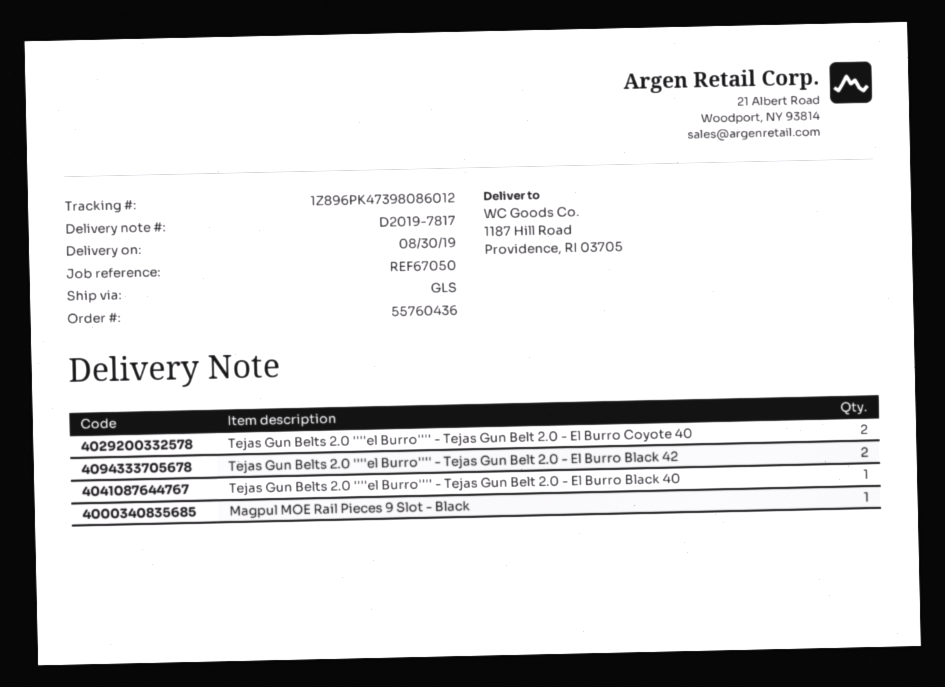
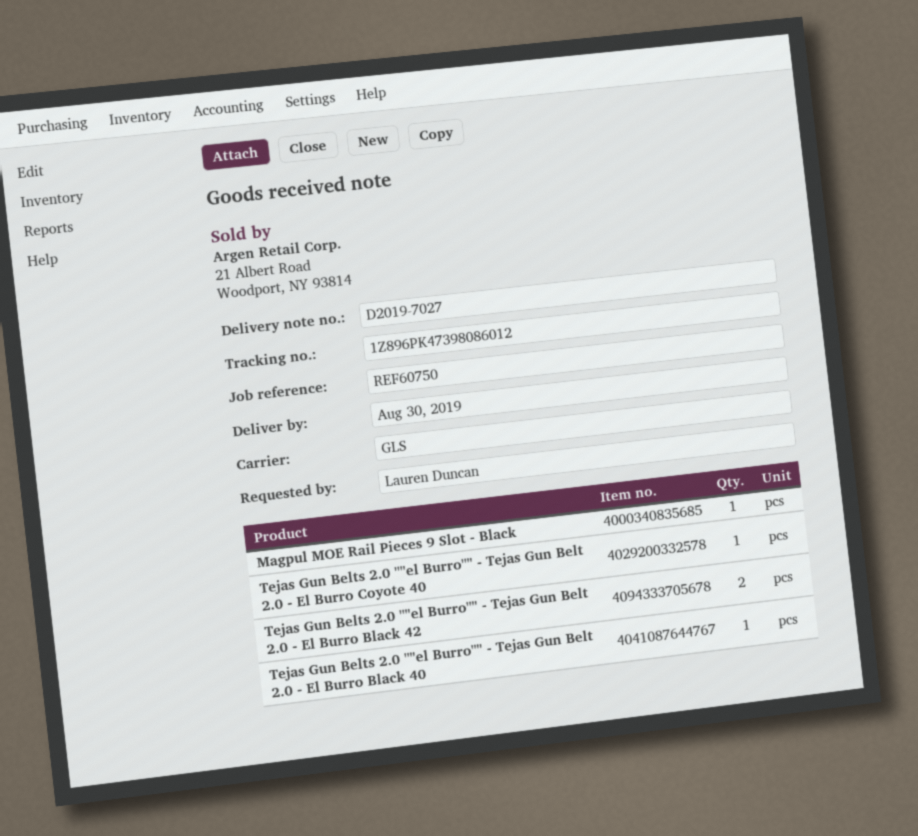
delivery note number: D2019-7817 -> D2019-7027
reference: REF67050 -> REF60750
Tejas Gun Belts 2.0 ''''el Burro'''' - Tejas Gun Belt 2.0 - El Burro Coyote 40: 2 -> 1

